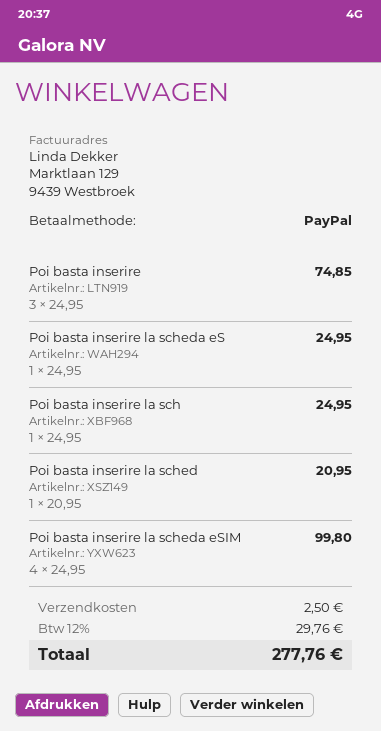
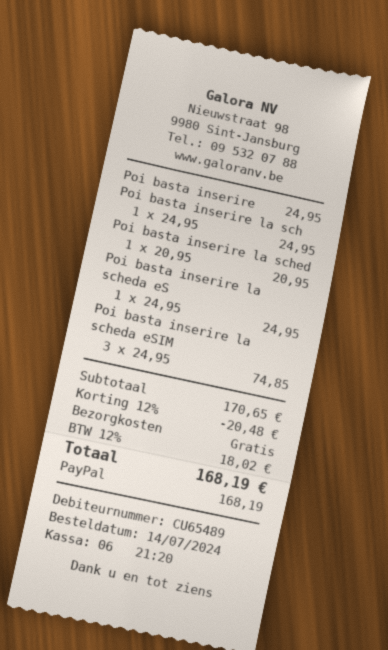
Poi basta inserire: 3 x 24.95 = 74.85 -> 1 x 24.95 = 24.95
Poi basta inserire la scheda eSIM: 4 x 24.95 = 99.80 -> 3 x 24.95 = 74.85
discount: none -> 12% = 20.48
shipping: 2.50 -> 0.00
tax: 12% = 29.76 -> 12% = 18.02
total: 277.76 -> 168.19

